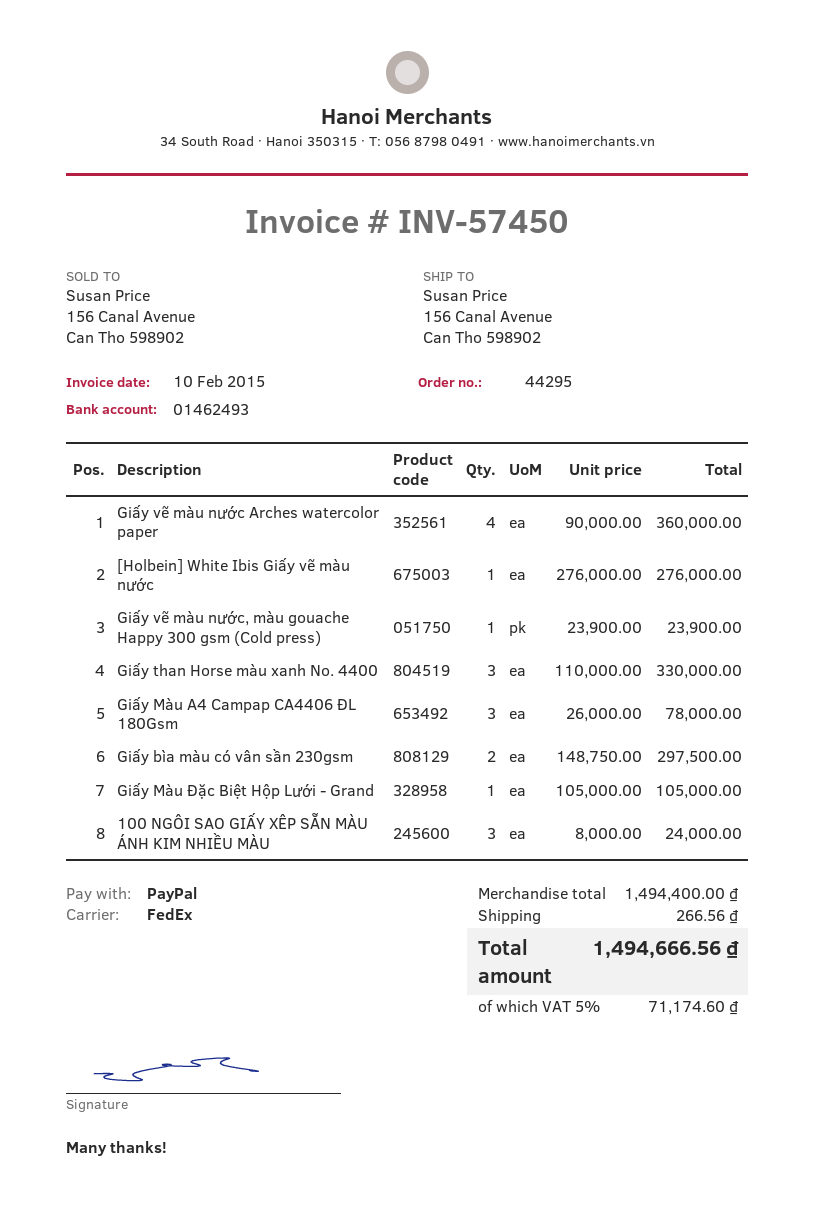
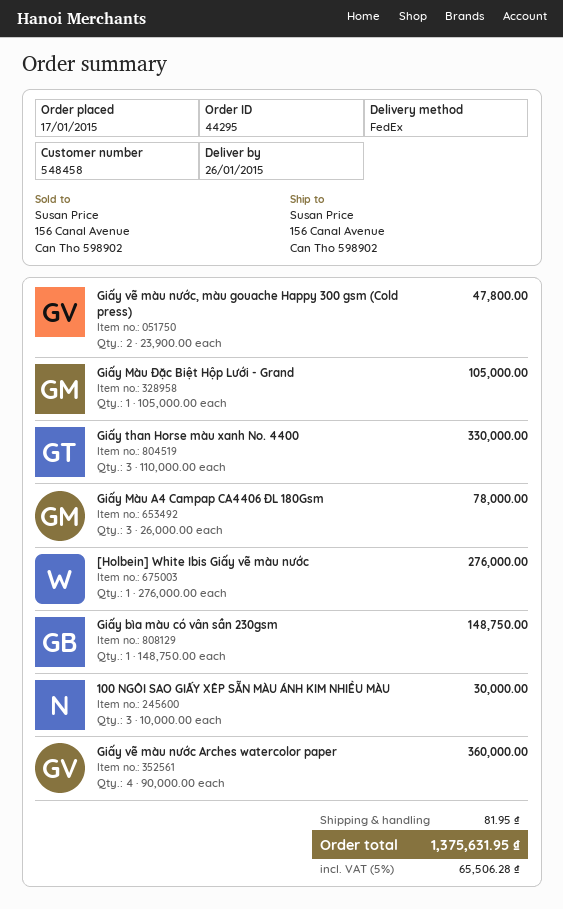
Giấy vẽ màu nước, màu gouache Happy 300 gsm (Cold press): 1 x 23900.00 = 23900.00 -> 2 x 23900.00 = 47800.00
Giấy bìa màu có vân sần 230gsm: 2 x 148750.00 = 297500.00 -> 1 x 148750.00 = 148750.00
100 NGÔI SAO GIẤY XÊP SẴN MÀU ÁNH KIM NHIỀU MÀU: 3 x 8000.00 = 24000.00 -> 3 x 10000.00 = 30000.00
shipping: 266.56 -> 81.95
tax: 5% = 71174.60 -> 5% = 65506.28
total: 1494666.56 -> 1375631.95

